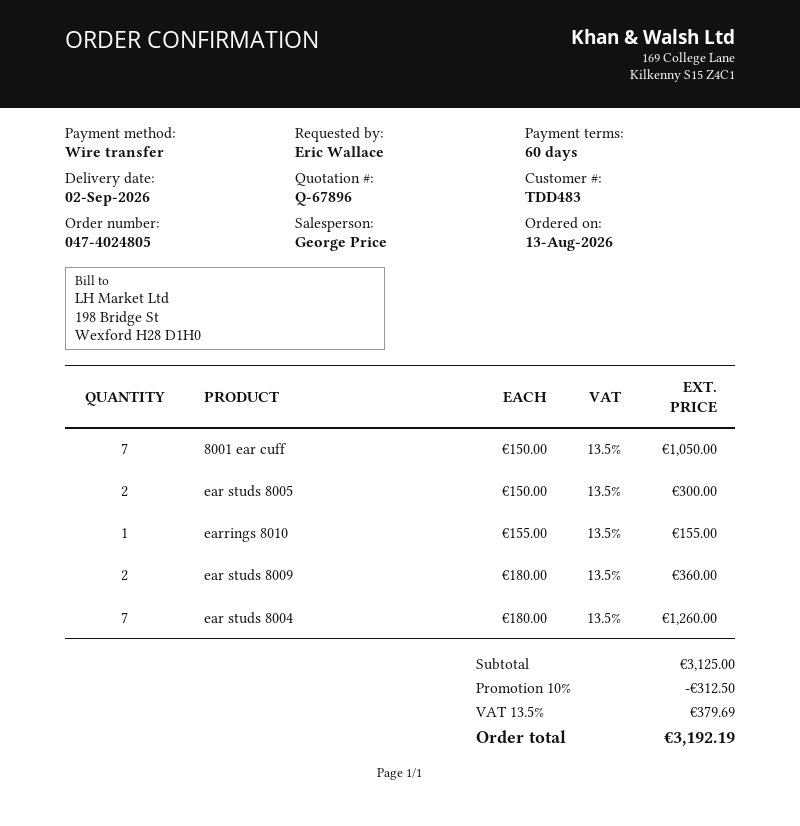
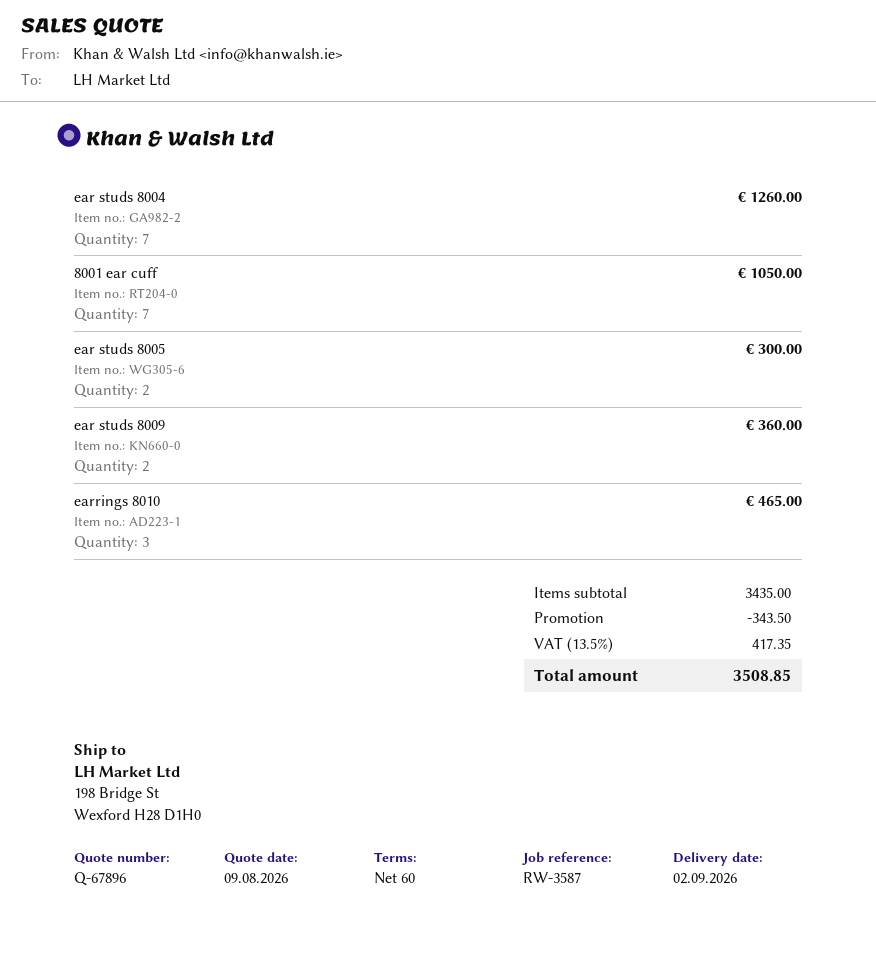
earrings 8010: 1 for 155.00 -> 3 for 465.00
subtotal: 3125.00 -> 3435.00
discount: 312.50 -> 343.50
tax: 13.5% = 379.69 -> 13.5% = 417.35
total: 3192.19 -> 3508.85

